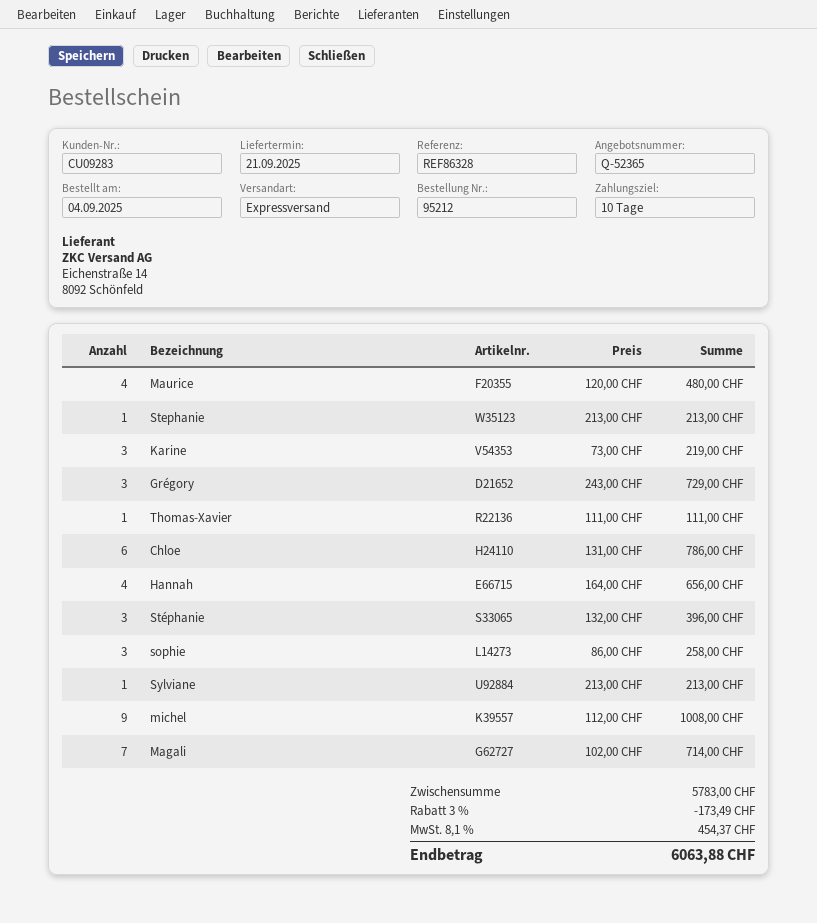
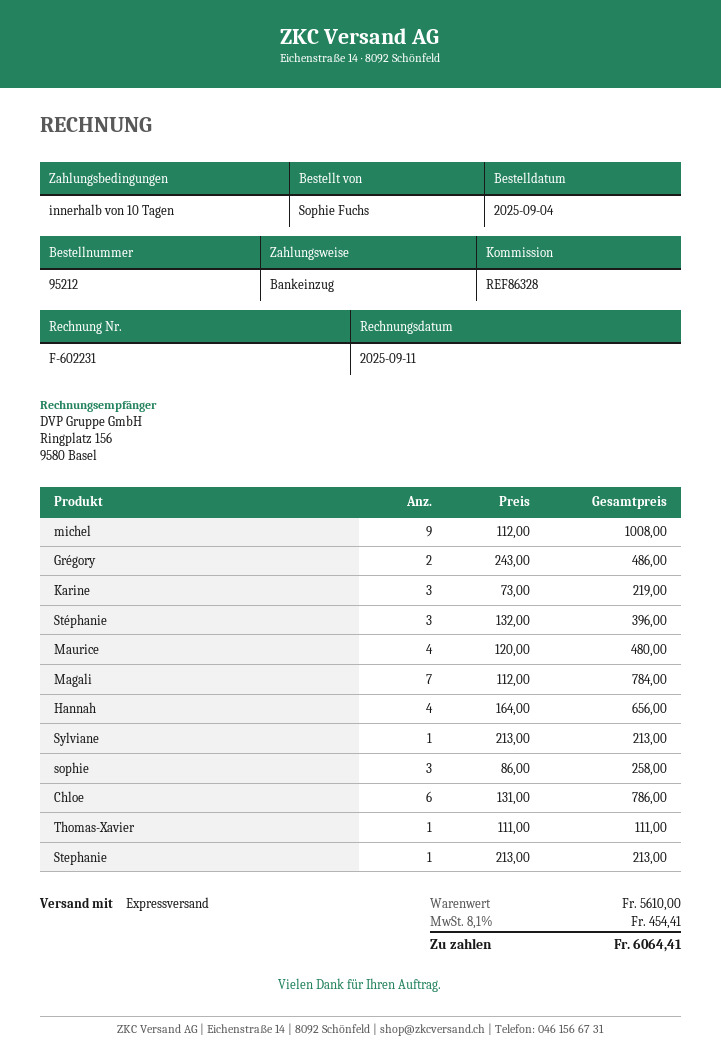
Grégory: 3 x 243.00 = 729.00 -> 2 x 243.00 = 486.00
Magali: 7 x 102.00 = 714.00 -> 7 x 112.00 = 784.00
subtotal: 5783.00 -> 5610.00
discount: 3% = 173.49 -> none
tax: 8.1% = 454.37 -> 8.1% = 454.41
total: 6063.88 -> 6064.41

